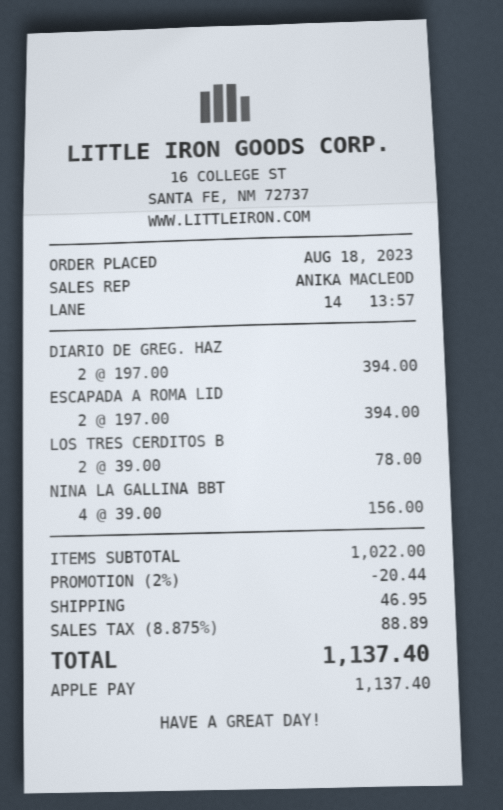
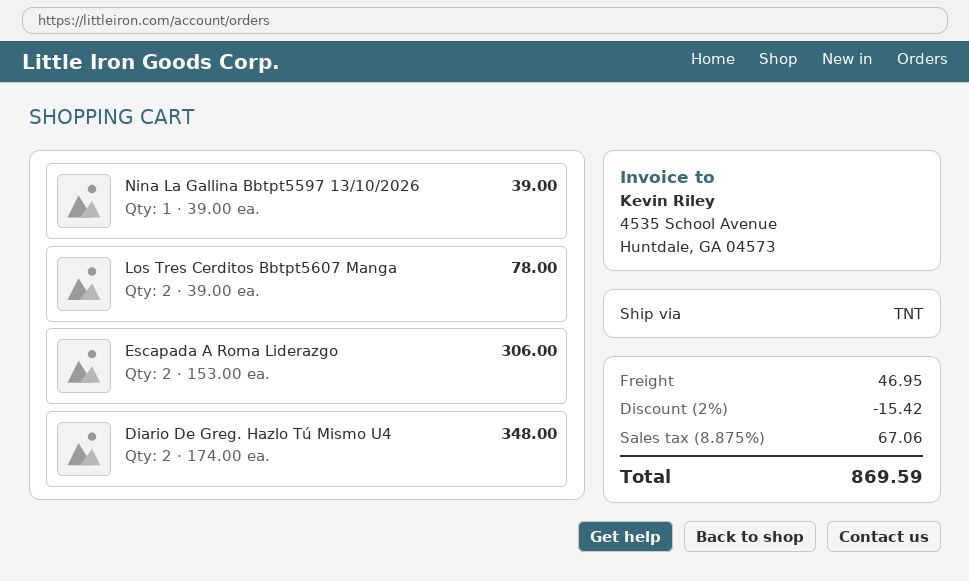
DIARIO DE GREG. HAZ: 2 x 197.00 = 394.00 -> 2 x 174.00 = 348.00
ESCAPADA A ROMA LID: 2 x 197.00 = 394.00 -> 2 x 153.00 = 306.00
NINA LA GALLINA BBT: 4 x 39.00 = 156.00 -> 1 x 39.00 = 39.00
discount: 2% = 20.44 -> 2% = 15.42
tax: 8.875% = 88.89 -> 8.875% = 67.06
total: 1137.40 -> 869.59

